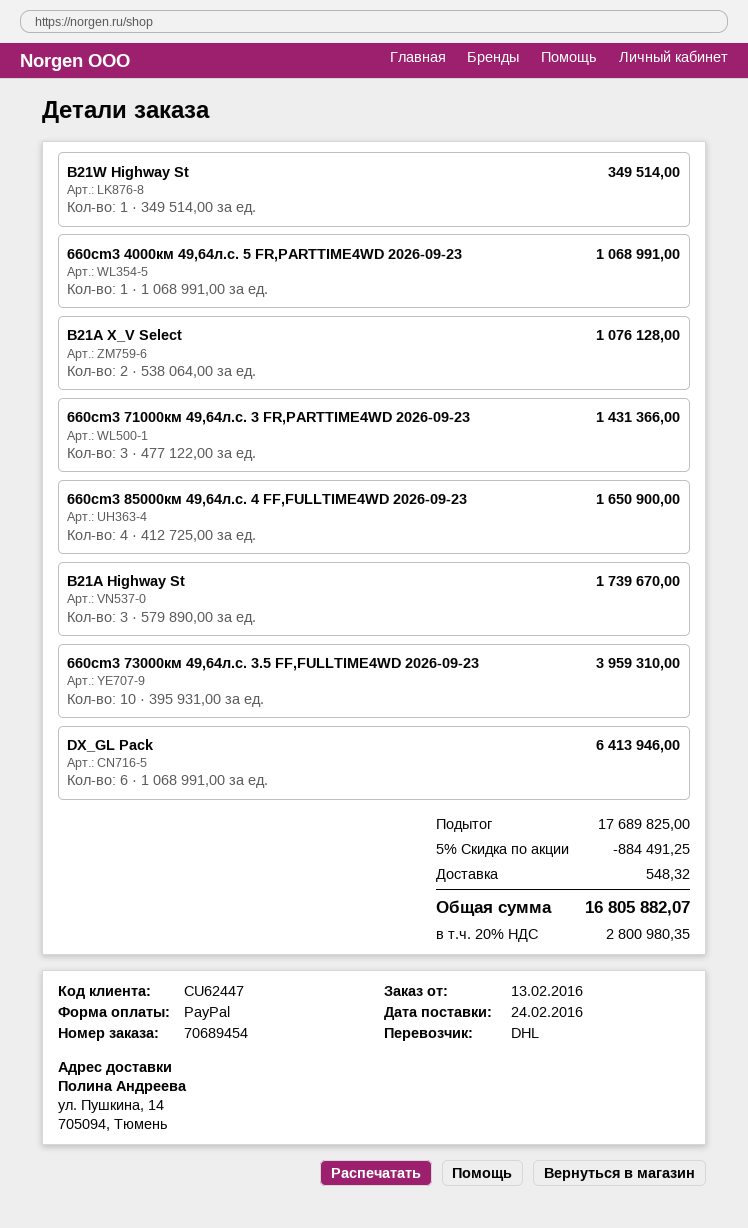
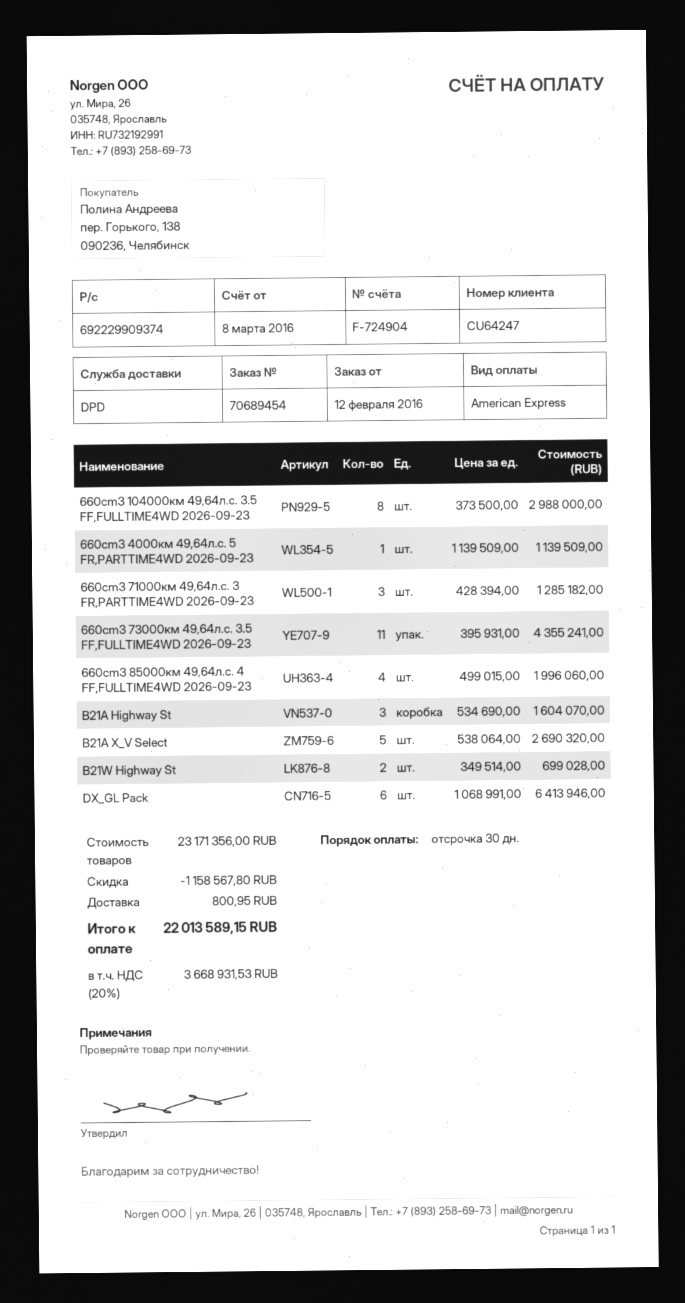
order date: 2016-02-13 -> 2016-02-12
customer number: CU62447 -> CU64247
payment method: PayPal -> American Express
shipping method: DHL -> DPD
B21W Highway St: 1 x 349514.00 = 349514.00 -> 2 x 349514.00 = 699028.00
660cm3 4000км 49,64л.с. 5 FR,PARTTIME4WD 2026-09-23: 1 x 1068991.00 = 1068991.00 -> 1 x 1139509.00 = 1139509.00
B21A X_V Select: 2 x 538064.00 = 1076128.00 -> 5 x 538064.00 = 2690320.00
660cm3 71000км 49,64л.с. 3 FR,PARTTIME4WD 2026-09-23: 3 x 477122.00 = 1431366.00 -> 3 x 428394.00 = 1285182.00
660cm3 85000км 49,64л.с. 4 FF,FULLTIME4WD 2026-09-23: 4 x 412725.00 = 1650900.00 -> 4 x 499015.00 = 1996060.00
B21A Highway St: 3 x 579890.00 = 1739670.00 -> 3 x 534690.00 = 1604070.00
660cm3 73000км 49,64л.с. 3.5 FF,FULLTIME4WD 2026-09-23: 10 x 395931.00 = 3959310.00 -> 11 x 395931.00 = 4355241.00
660cm3 104000км 49,64л.с. 3.5 FF,FULLTIME4WD 2026-09-23: none -> 8 x 373500.00 = 2988000.00
subtotal: 17689825.00 -> 23171356.00
discount: 884491.25 -> 1158567.80
shipping: 548.32 -> 800.95
tax: 20% = 2800980.35 -> 20% = 3668931.53
total: 16805882.07 -> 22013589.15

